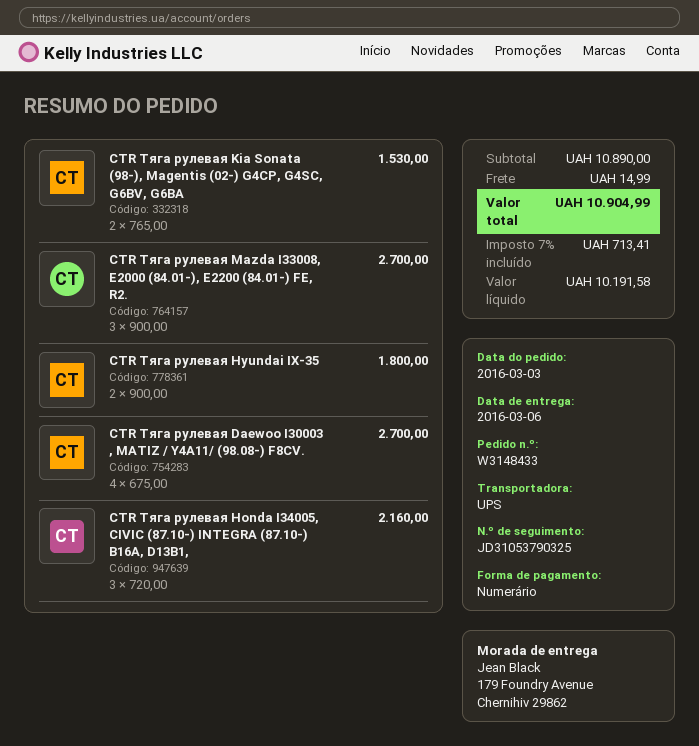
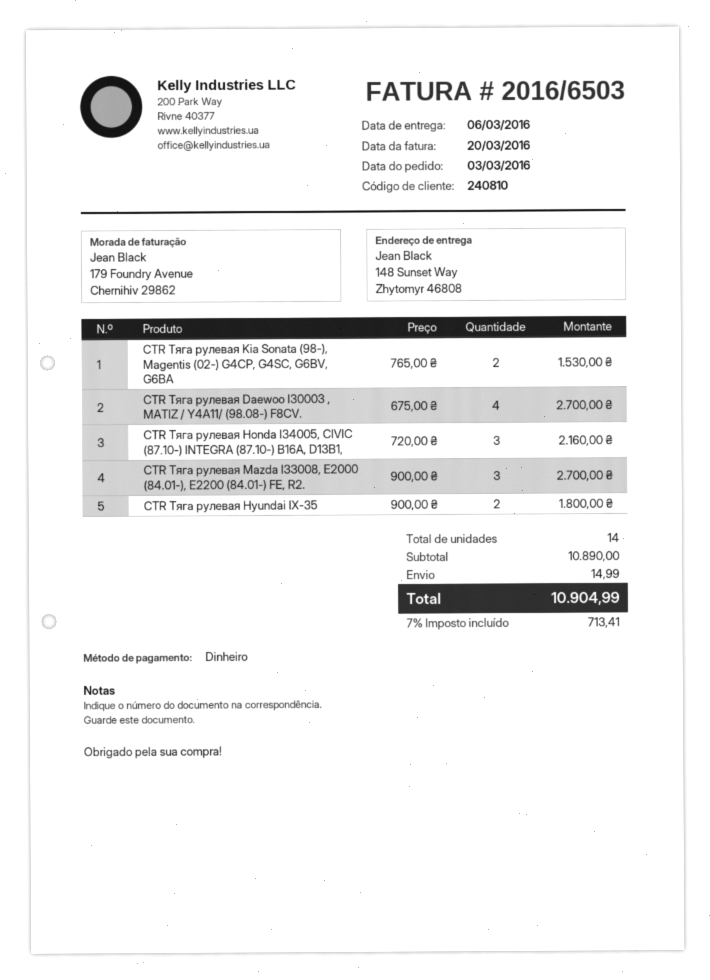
ship to: 179 Foundry Avenue, Chernihiv 29862 -> 148 Sunset Way, Zhytomyr 46808

